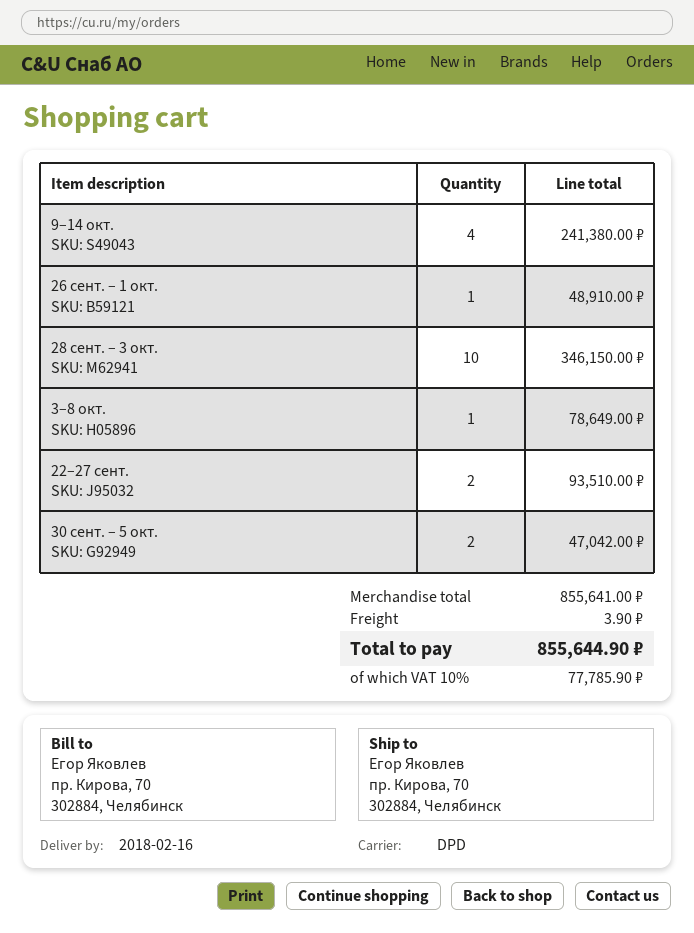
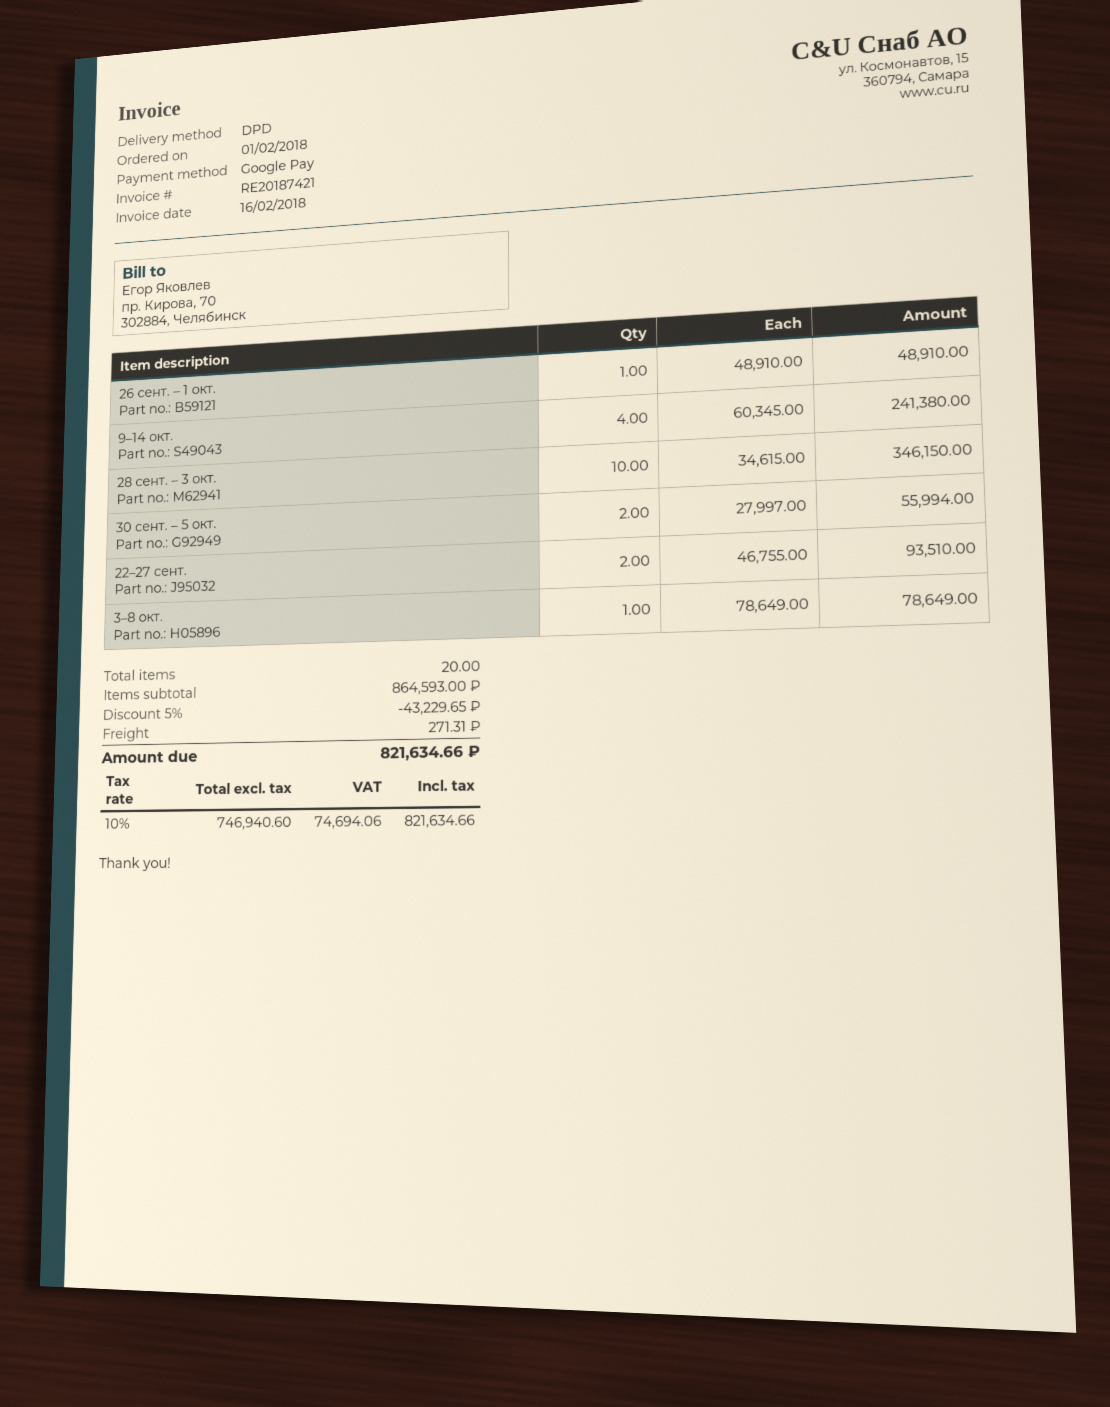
30 сент. – 5 окт.: 2 for 47042.00 -> 2 for 55994.00
subtotal: 855641.00 -> 864593.00
discount: none -> 5% = 43229.65
shipping: 3.90 -> 271.31
tax: 10% = 77785.90 -> 10% = 74694.06
total: 855644.90 -> 821634.66

